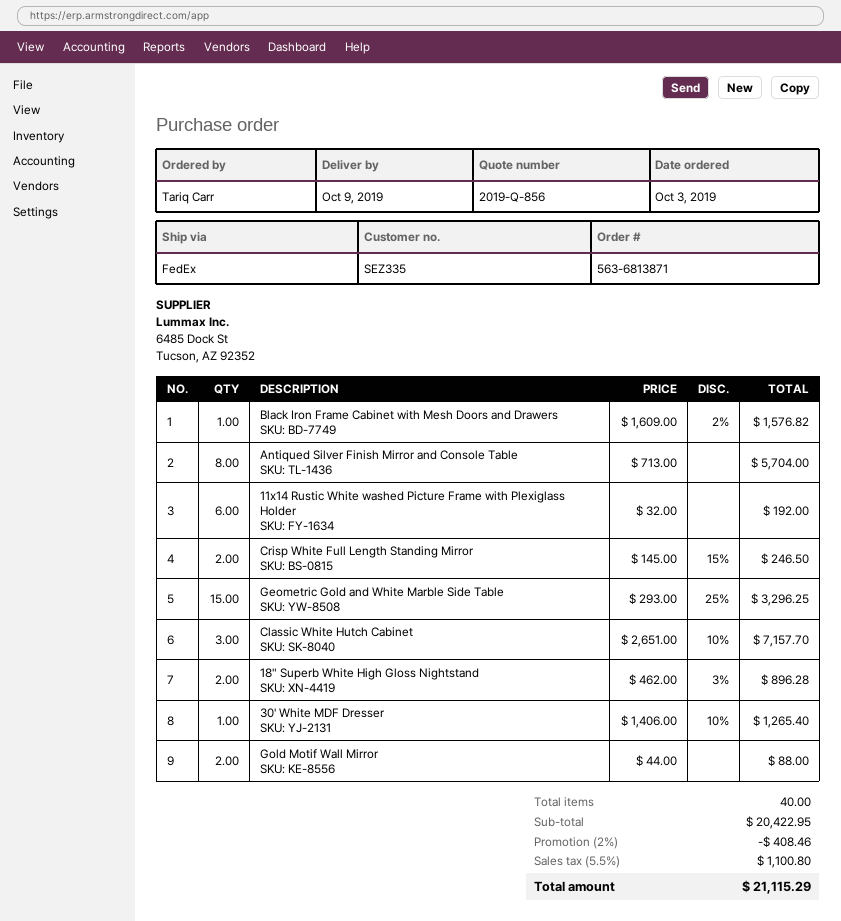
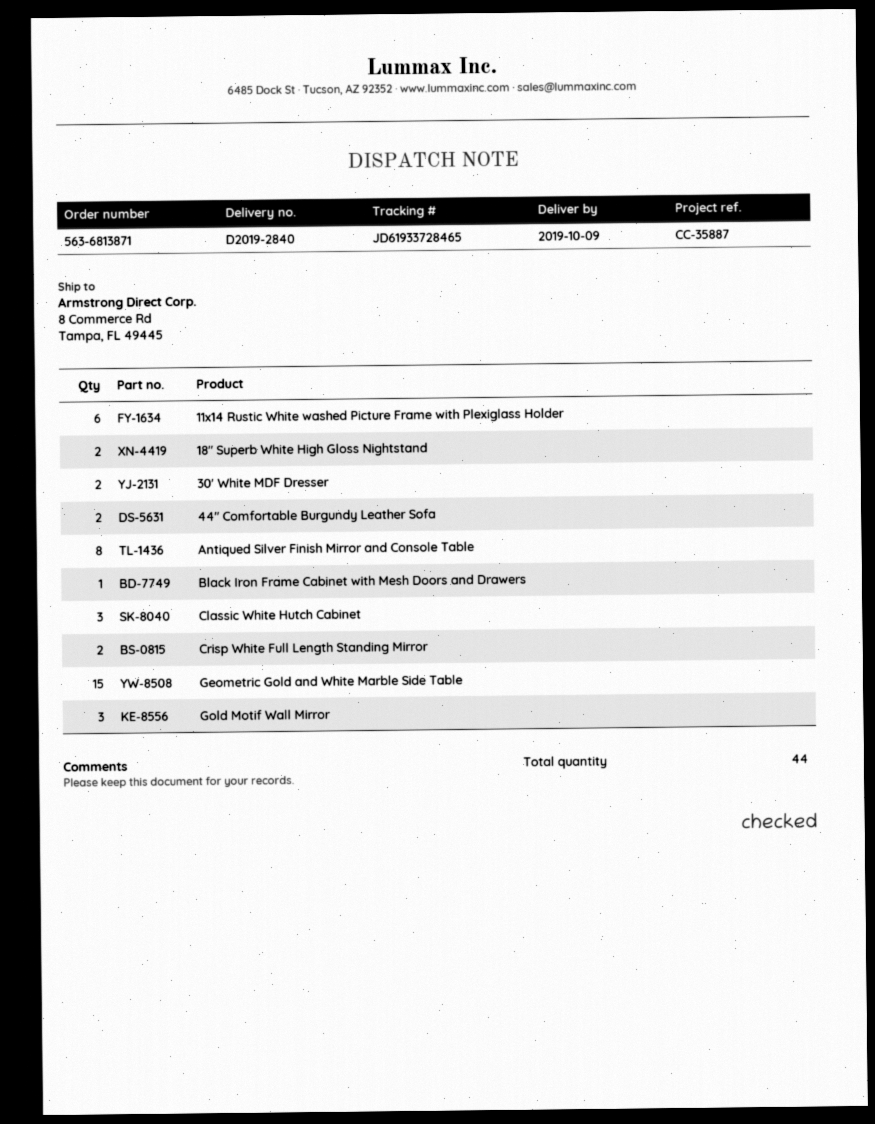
30' White MDF Dresser: 1 -> 2
Gold Motif Wall Mirror: 2 -> 3
44" Comfortable Burgundy Leather Sofa: none -> 2
total quantity: 40 -> 44

